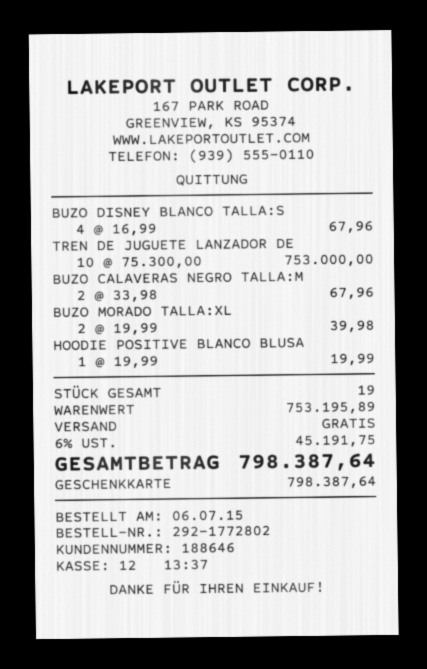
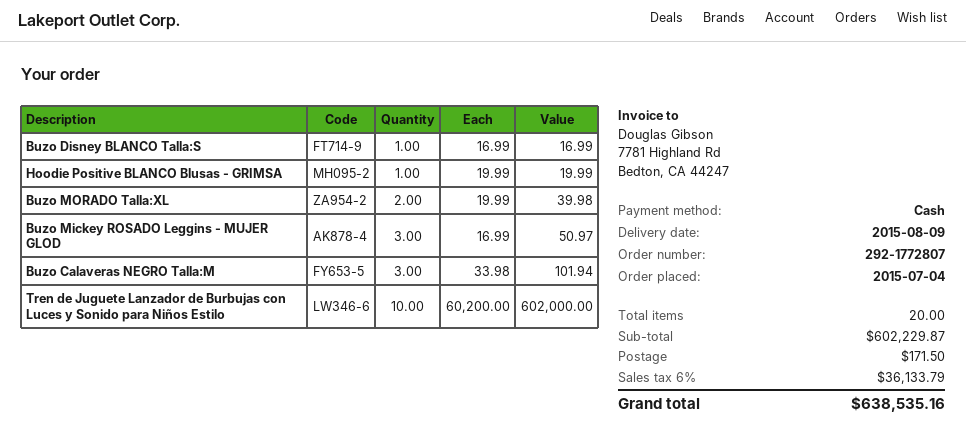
order number: 292-1772802 -> 292-1772807
order date: 2015-07-06 -> 2015-07-04
payment method: gift card -> cash
BUZO DISNEY BLANCO TALLA:S: 4 x 16.99 = 67.96 -> 1 x 16.99 = 16.99
TREN DE JUGUETE LANZADOR DE: 10 x 75300.00 = 753000.00 -> 10 x 60200.00 = 602000.00
BUZO CALAVERAS NEGRO TALLA:M: 2 x 33.98 = 67.96 -> 3 x 33.98 = 101.94
Buzo Mickey ROSADO Leggins - MUJER GLOD: none -> 3 x 16.99 = 50.97
total quantity: 19 -> 20
subtotal: 753195.89 -> 602229.87
shipping: 0.00 -> 171.50
tax: 6% = 45191.75 -> 6% = 36133.79
total: 798387.64 -> 638535.16

